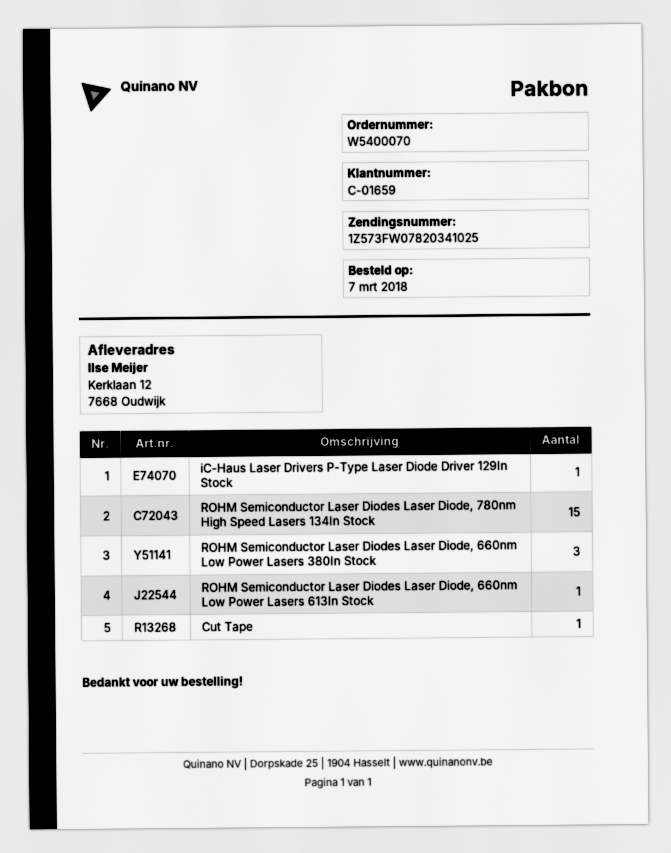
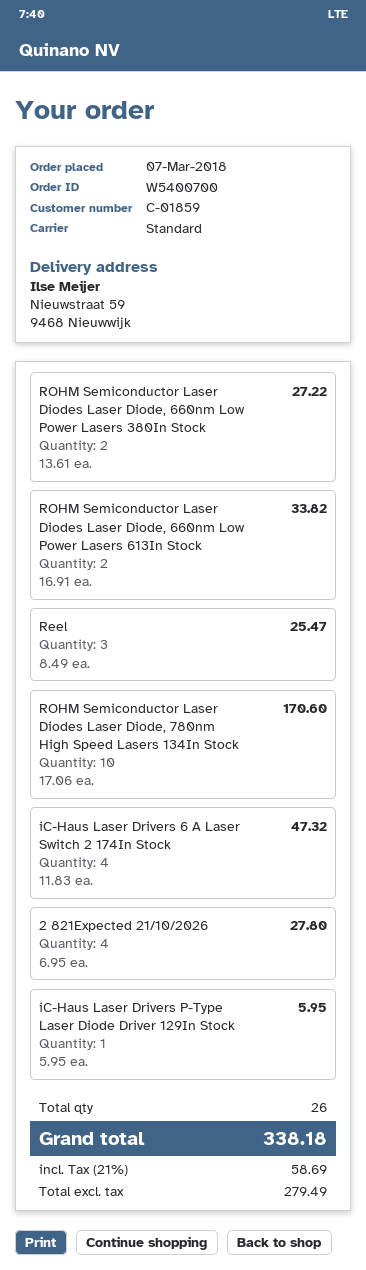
order number: W5400070 -> W5400700
customer number: C-01659 -> C-01859
ship to: Kerklaan 12, 7668 Oudwijk -> Nieuwstraat 59, 9468 Nieuwwijk
ROHM Semiconductor Laser Diodes Laser Diode, 780nm High Speed Lasers 134In Stock: 15 -> 10
ROHM Semiconductor Laser Diodes Laser Diode, 660nm Low Power Lasers 380In Stock: 3 -> 2
ROHM Semiconductor Laser Diodes Laser Diode, 660nm Low Power Lasers 613In Stock: 1 -> 2
Cut Tape: 1 -> none
Reel: none -> 3
iC-Haus Laser Drivers 6 A Laser Switch 2 174In Stock: none -> 4
2 821Expected 21/10/2026: none -> 4

